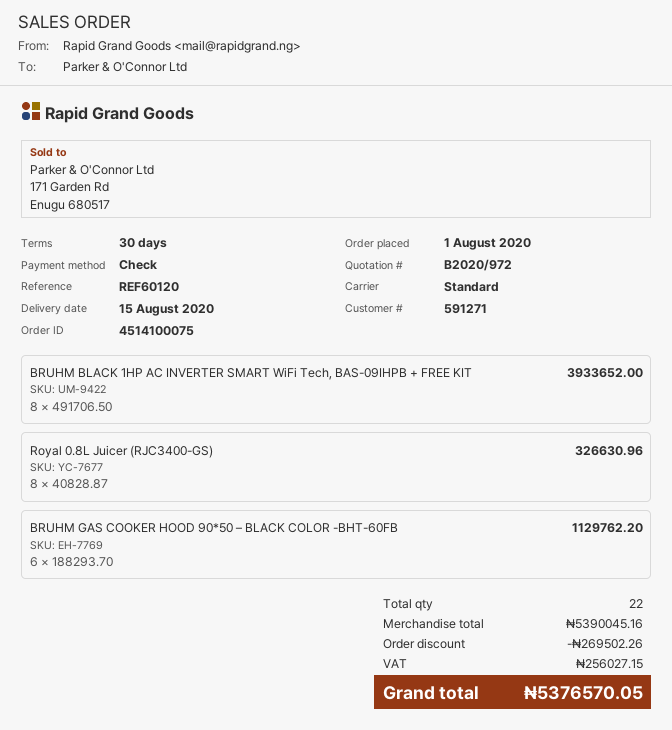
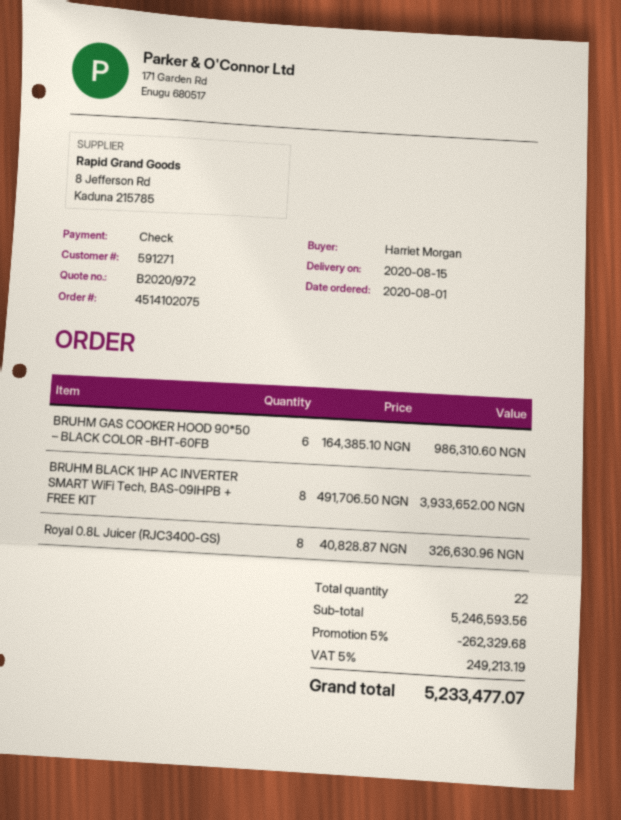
order number: 4514100075 -> 4514102075
BRUHM GAS COOKER HOOD 90*50 – BLACK COLOR -BHT-60FB: 6 x 188293.70 = 1129762.20 -> 6 x 164385.10 = 986310.60
subtotal: 5390045.16 -> 5246593.56
discount: 269502.26 -> 262329.68
tax: 256027.15 -> 249213.19
total: 5376570.05 -> 5233477.07

